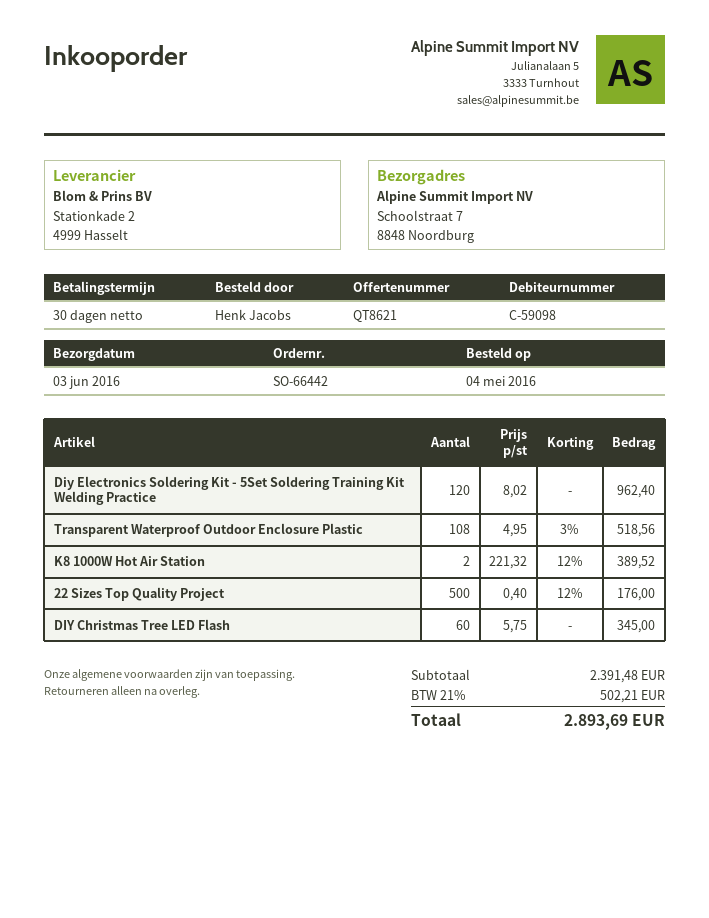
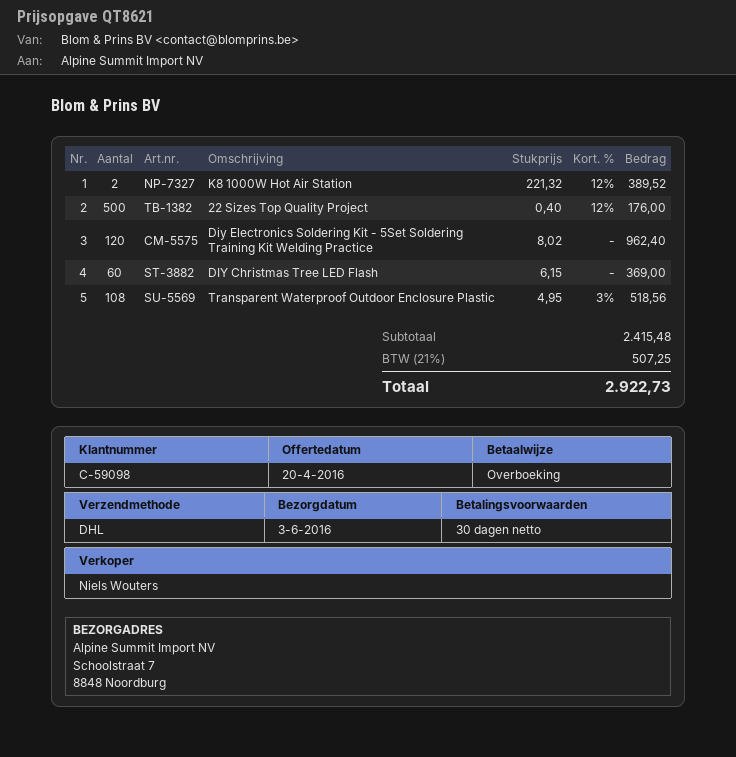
DIY Christmas Tree LED Flash: 60 x 5.75 = 345.00 -> 60 x 6.15 = 369.00
subtotal: 2391.48 -> 2415.48
tax: 21% = 502.21 -> 21% = 507.25
total: 2893.69 -> 2922.73

